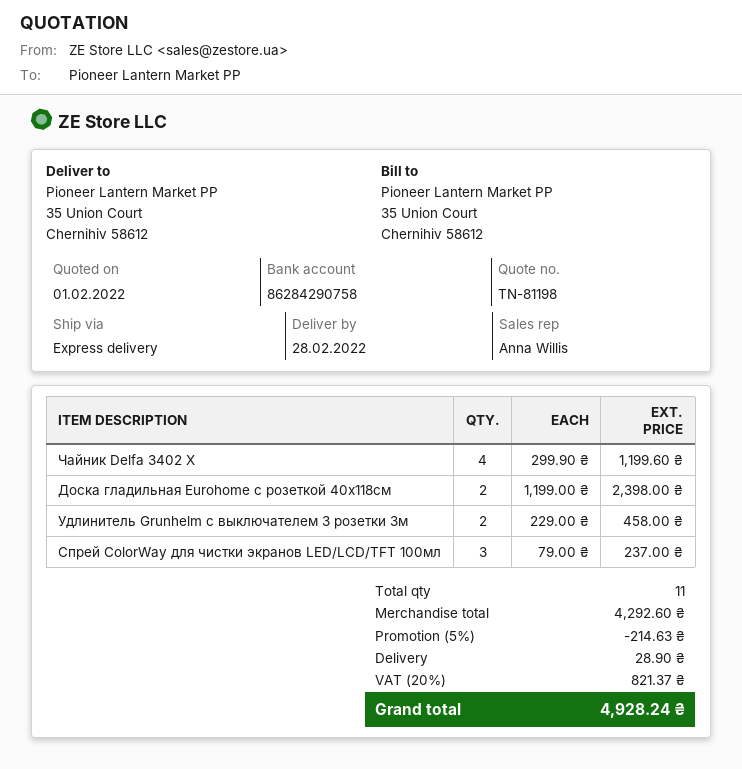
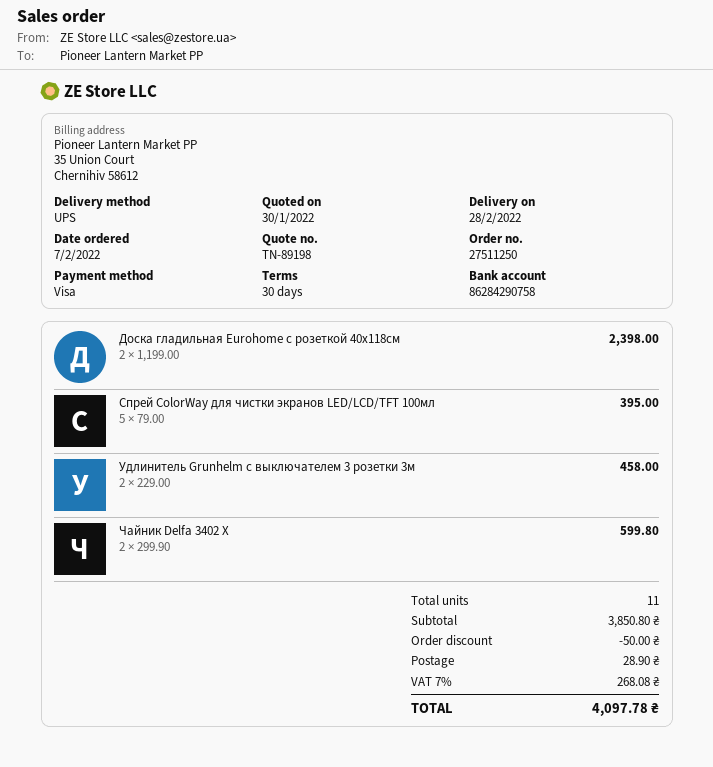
quote number: TN-81198 -> TN-89198
quote date: 2022-02-01 -> 2022-01-30
shipping method: express -> UPS
Чайник Delfa 3402 X: 4 x 299.90 = 1199.60 -> 2 x 299.90 = 599.80
Спрей ColorWay для чистки экранов LED/LCD/TFT 100мл: 3 x 79.00 = 237.00 -> 5 x 79.00 = 395.00
subtotal: 4292.60 -> 3850.80
discount: 214.63 -> 50.00
tax: 20% = 821.37 -> 7% = 268.08
total: 4928.24 -> 4097.78

